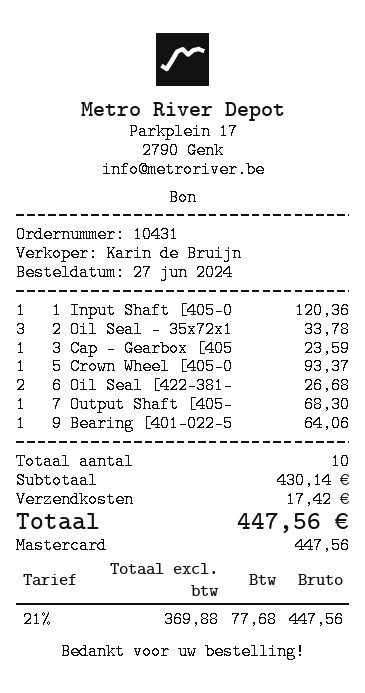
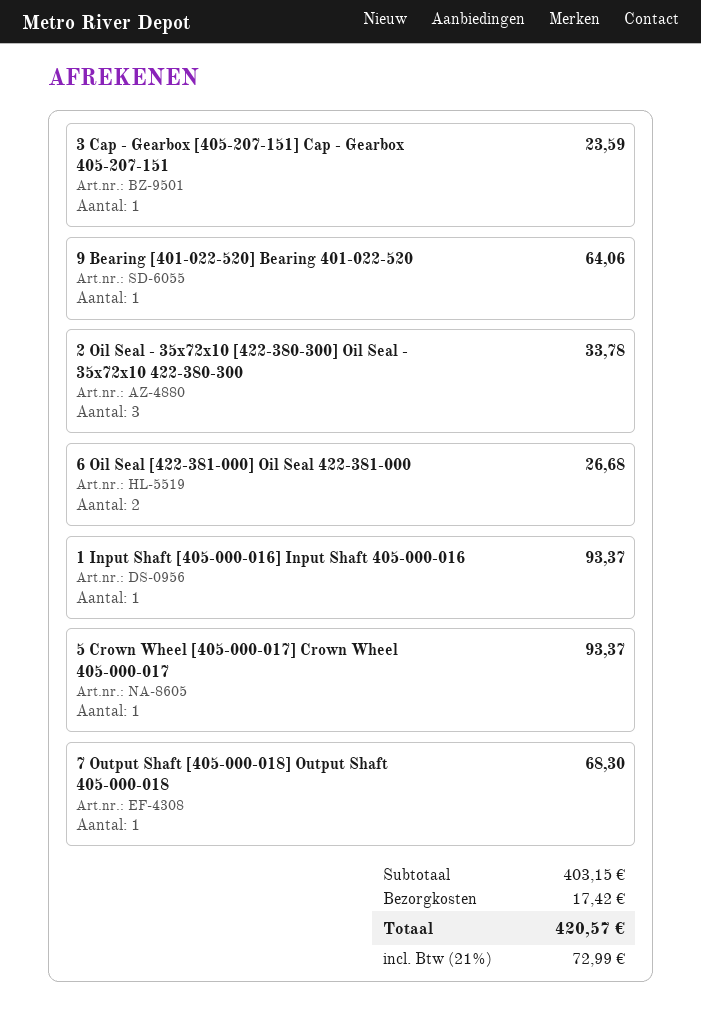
1 Input Shaft [405-0: 1 for 120.36 -> 1 for 93.37
subtotal: 430.14 -> 403.15
tax: 21% = 77.68 -> 21% = 72.99
total: 447.56 -> 420.57

